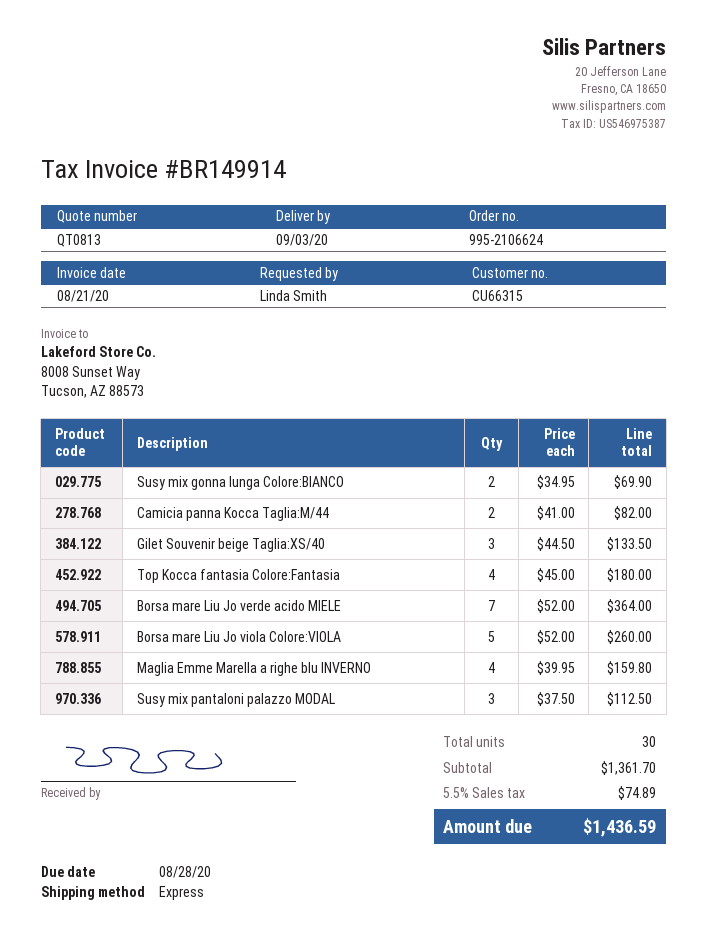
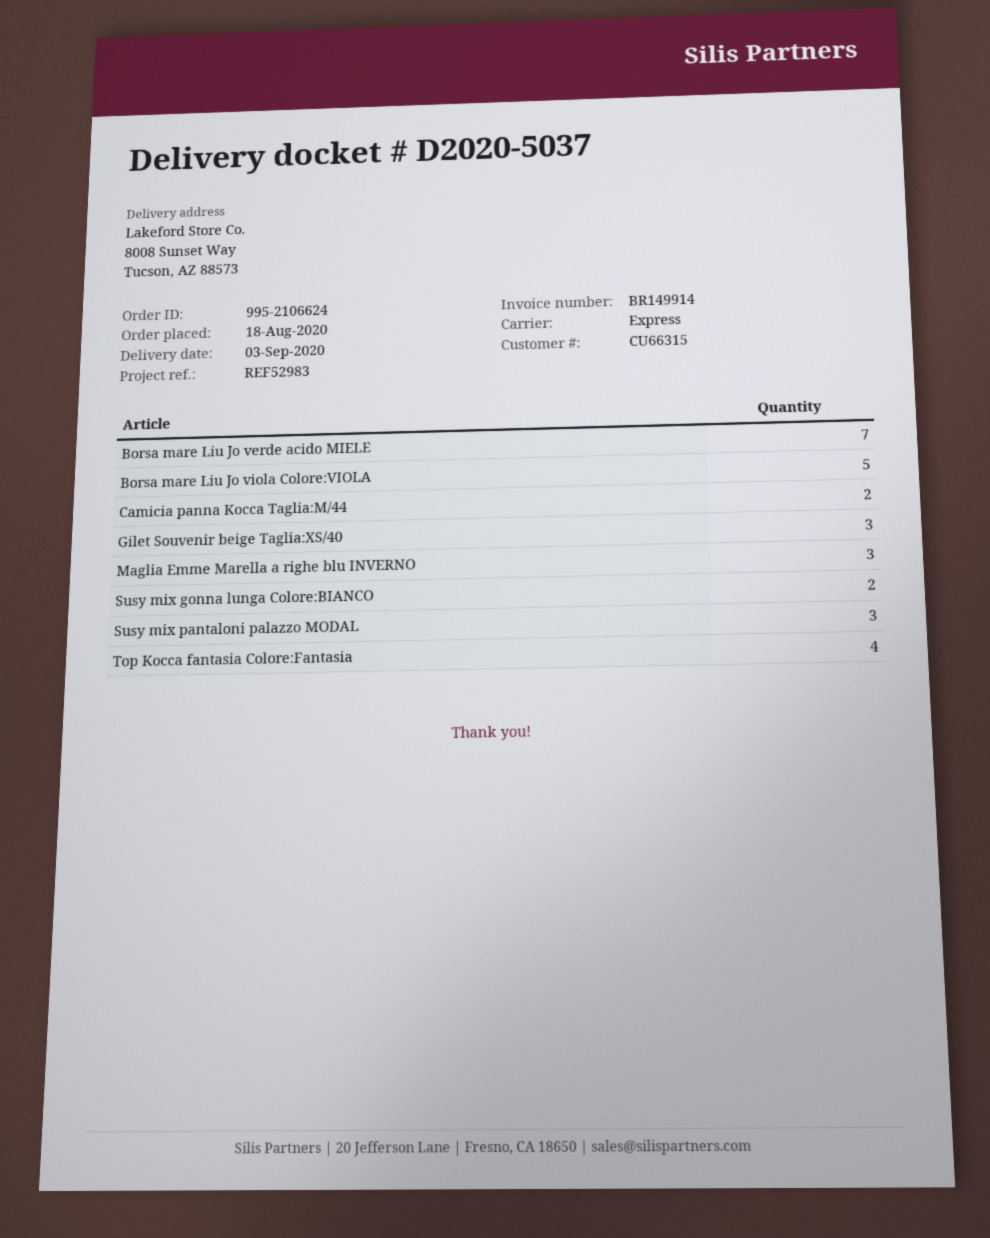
Maglia Emme Marella a righe blu INVERNO: 4 -> 3

